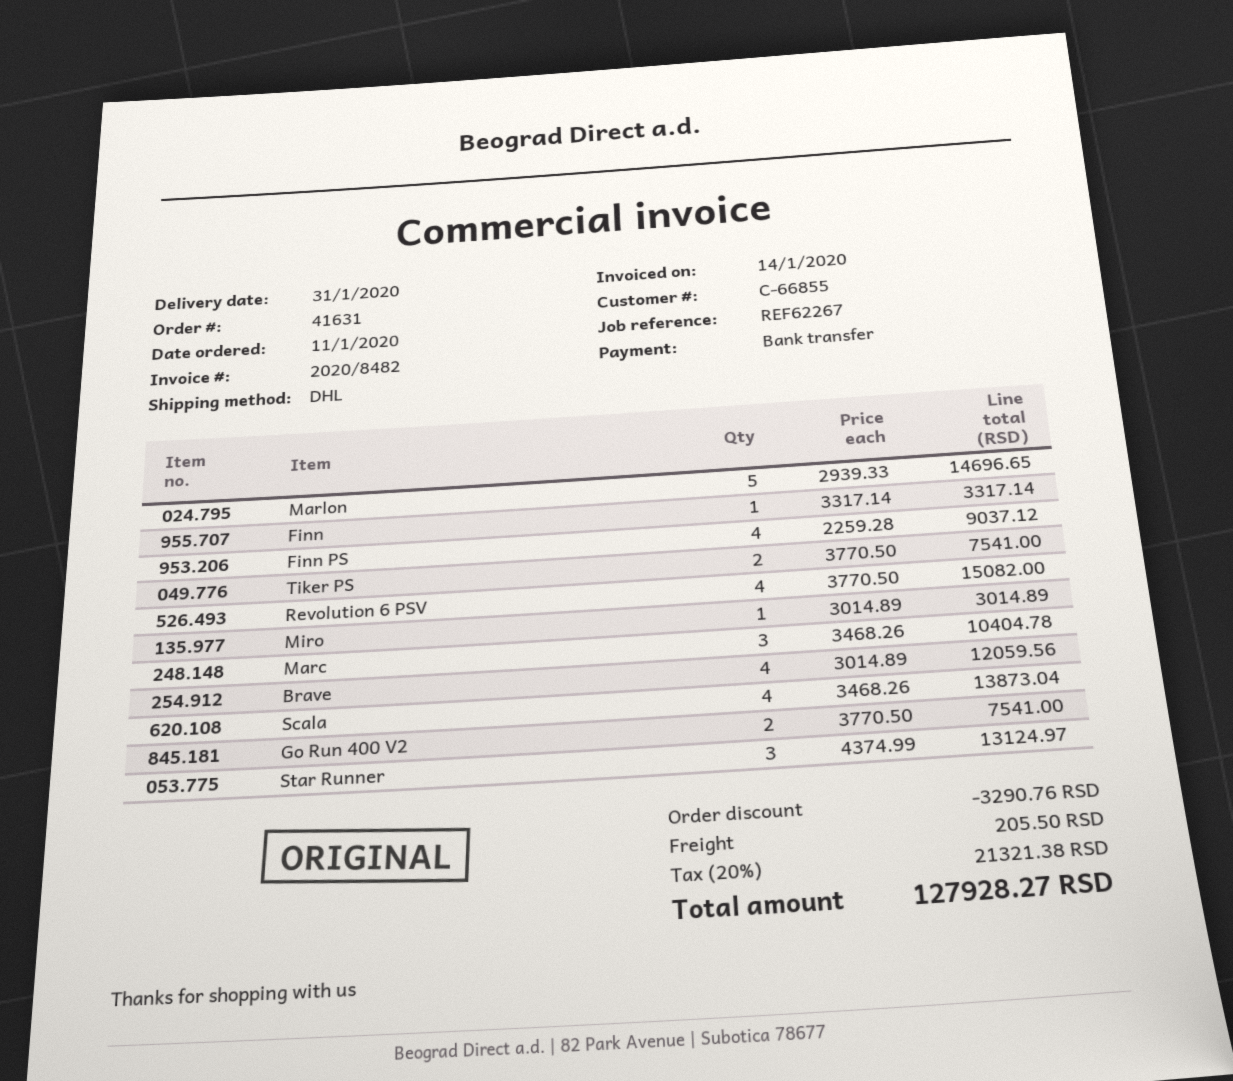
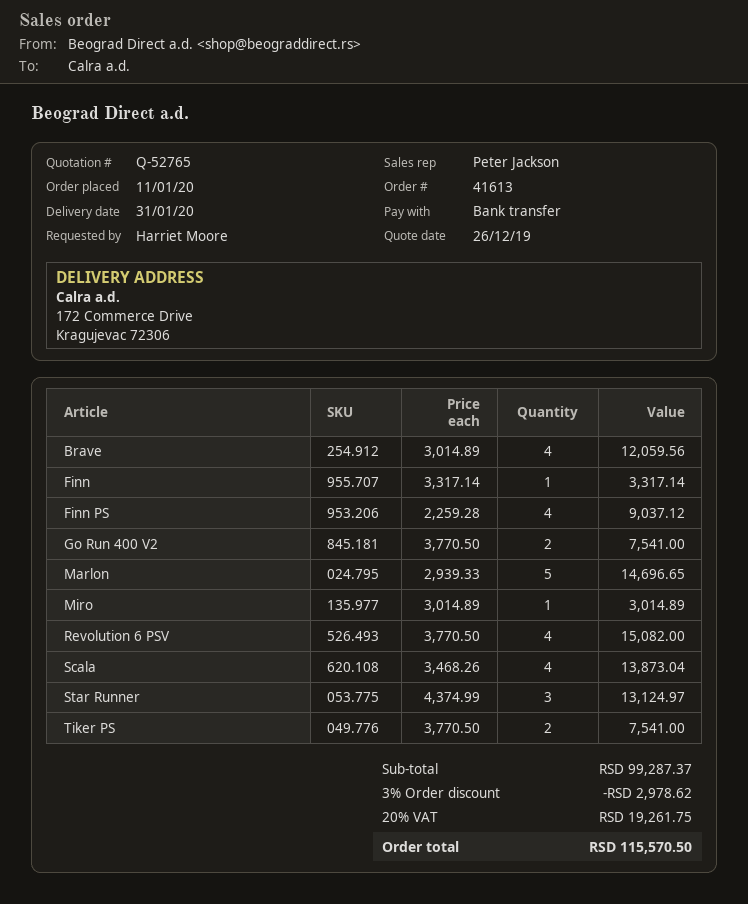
order number: 41631 -> 41613
Marc: 3 x 3468.26 = 10404.78 -> none
discount: 3290.76 -> 2978.62
shipping: 205.50 -> none
tax: 20% = 21321.38 -> 20% = 19261.75
total: 127928.27 -> 115570.50

